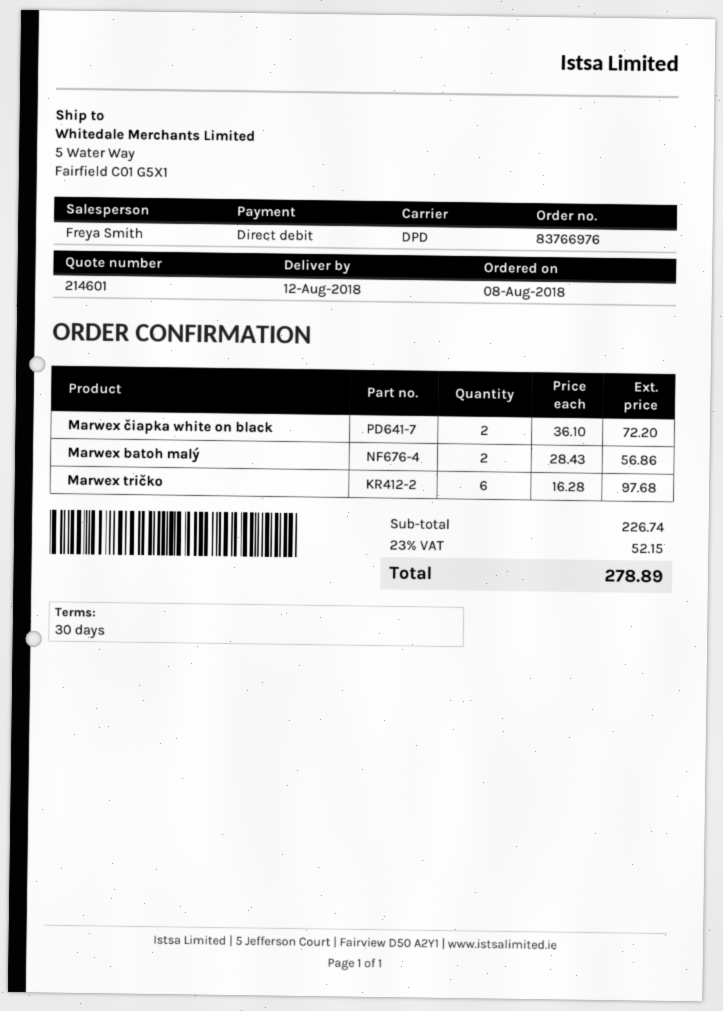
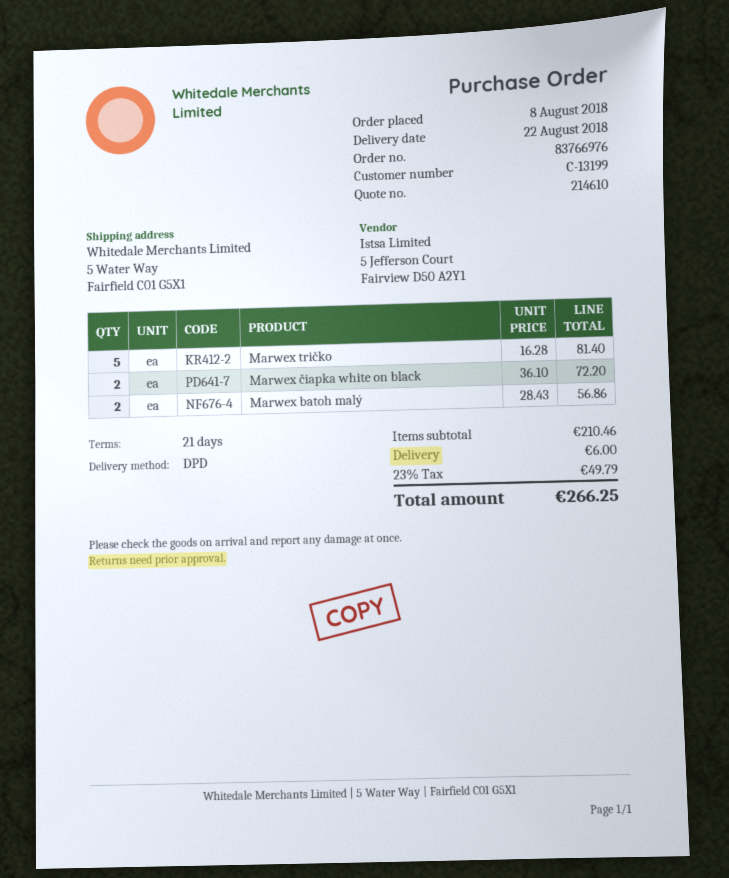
quote number: 214601 -> 214610
delivery date: 2018-08-12 -> 2018-08-22
payment terms: 30 days -> 21 days
Marwex tričko: 6 x 16.28 = 97.68 -> 5 x 16.28 = 81.40
subtotal: 226.74 -> 210.46
shipping: none -> 6.00
tax: 23% = 52.15 -> 23% = 49.79
total: 278.89 -> 266.25

